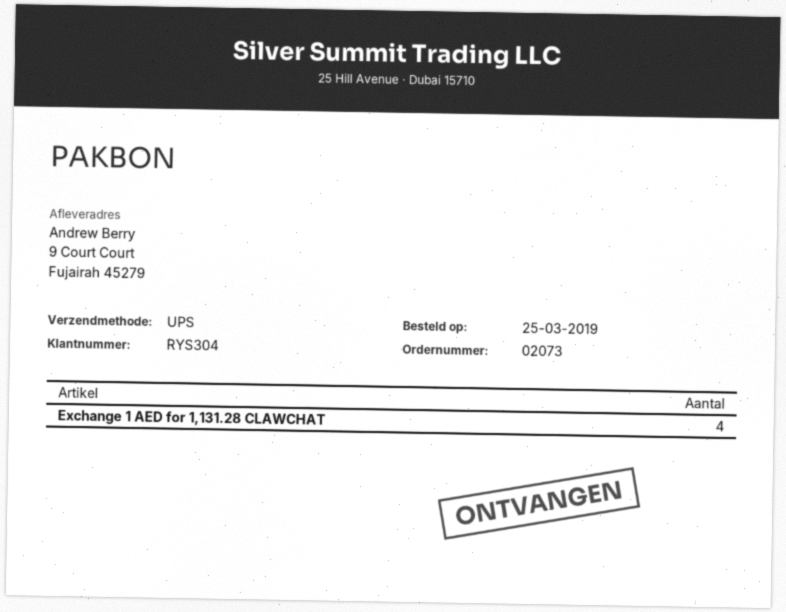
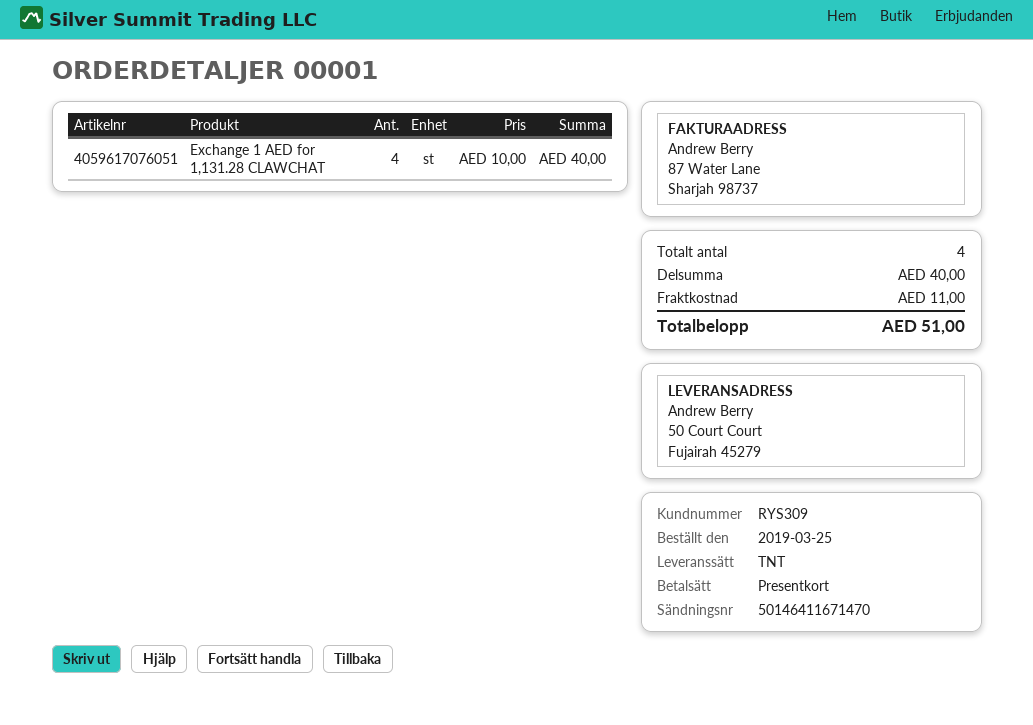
order number: 02073 -> 00001
customer number: RYS304 -> RYS309
shipping method: UPS -> TNT
ship to: 9 Court Court, Fujairah 45279 -> 50 Court Court, Fujairah 45279

